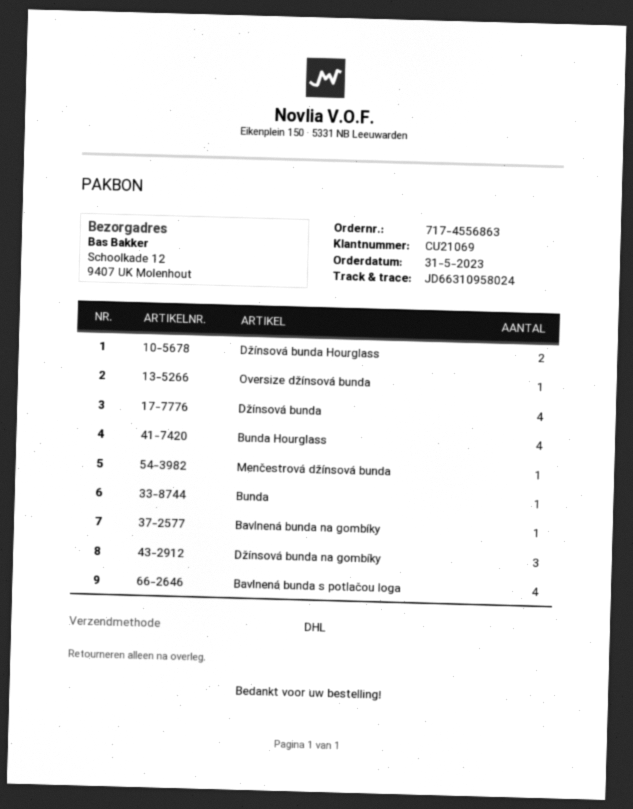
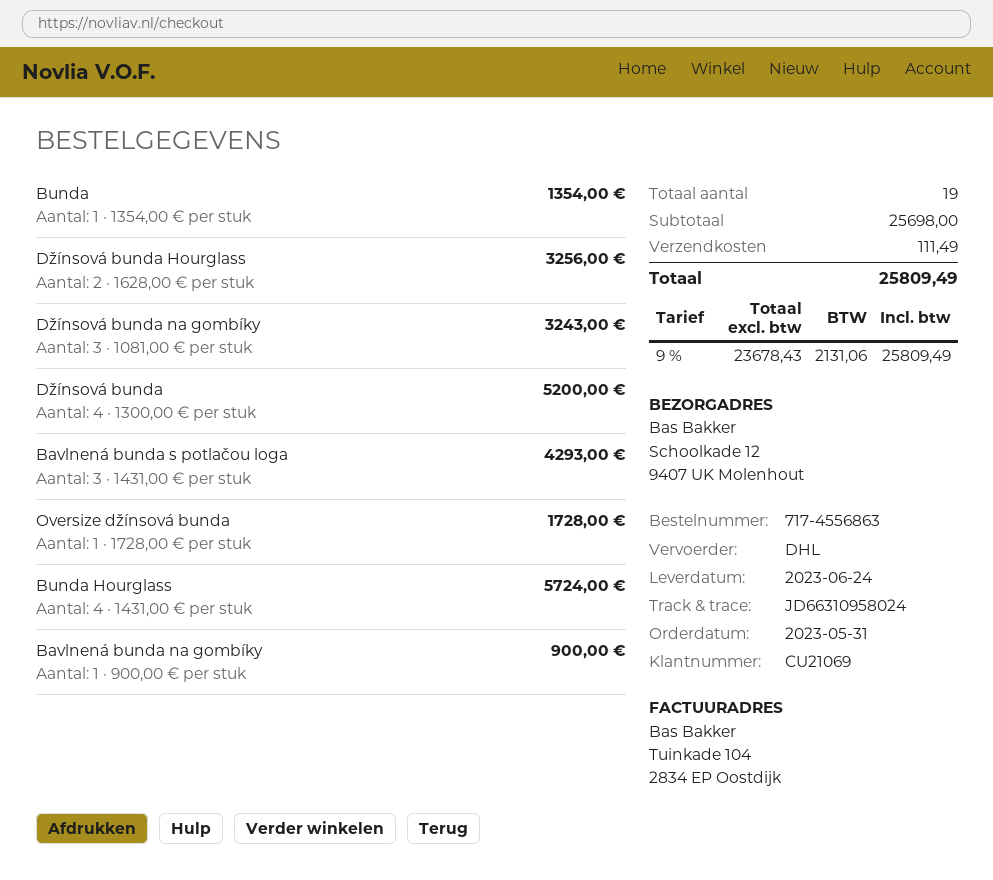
Menčestrová džínsová bunda: 1 -> none
Bavlnená bunda s potlačou loga: 4 -> 3

